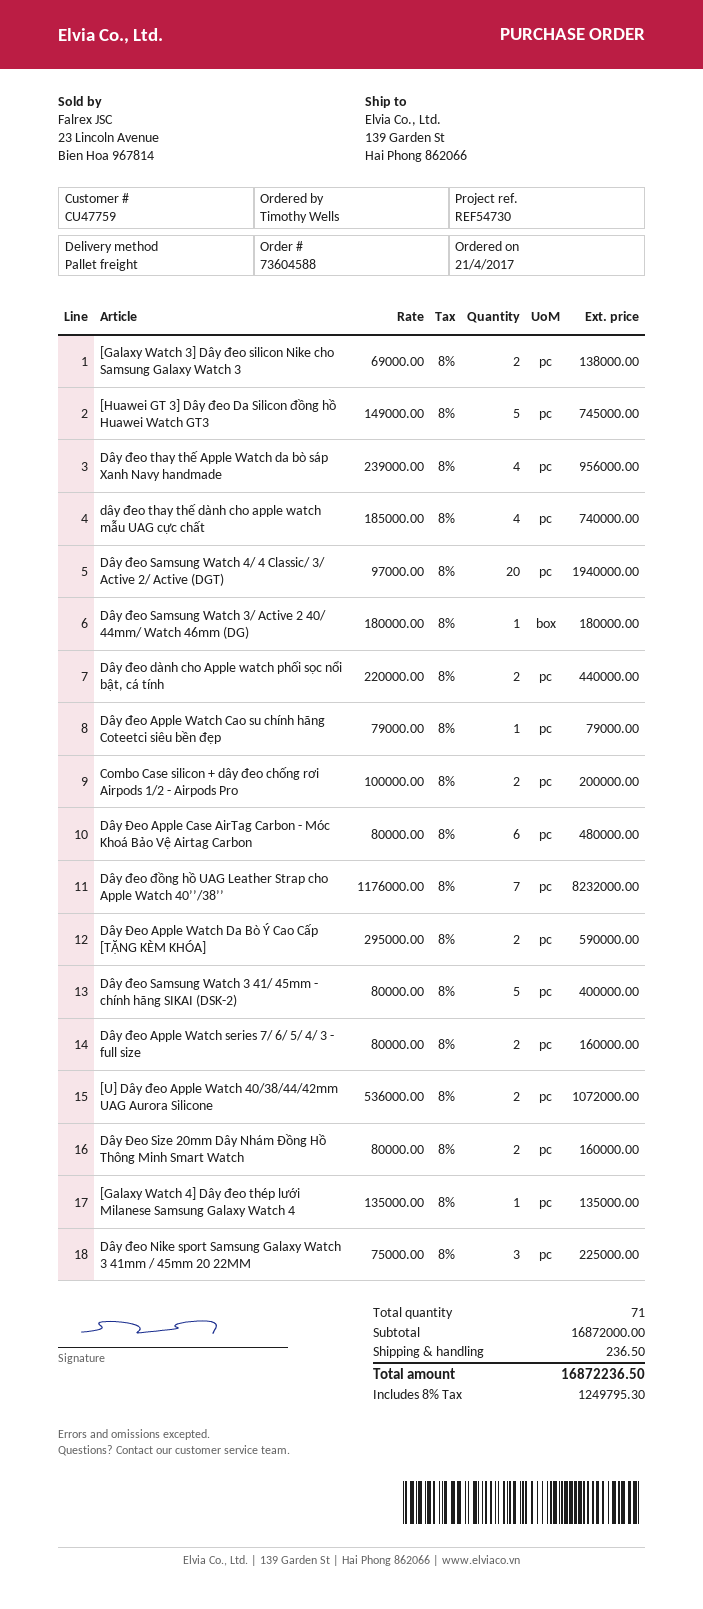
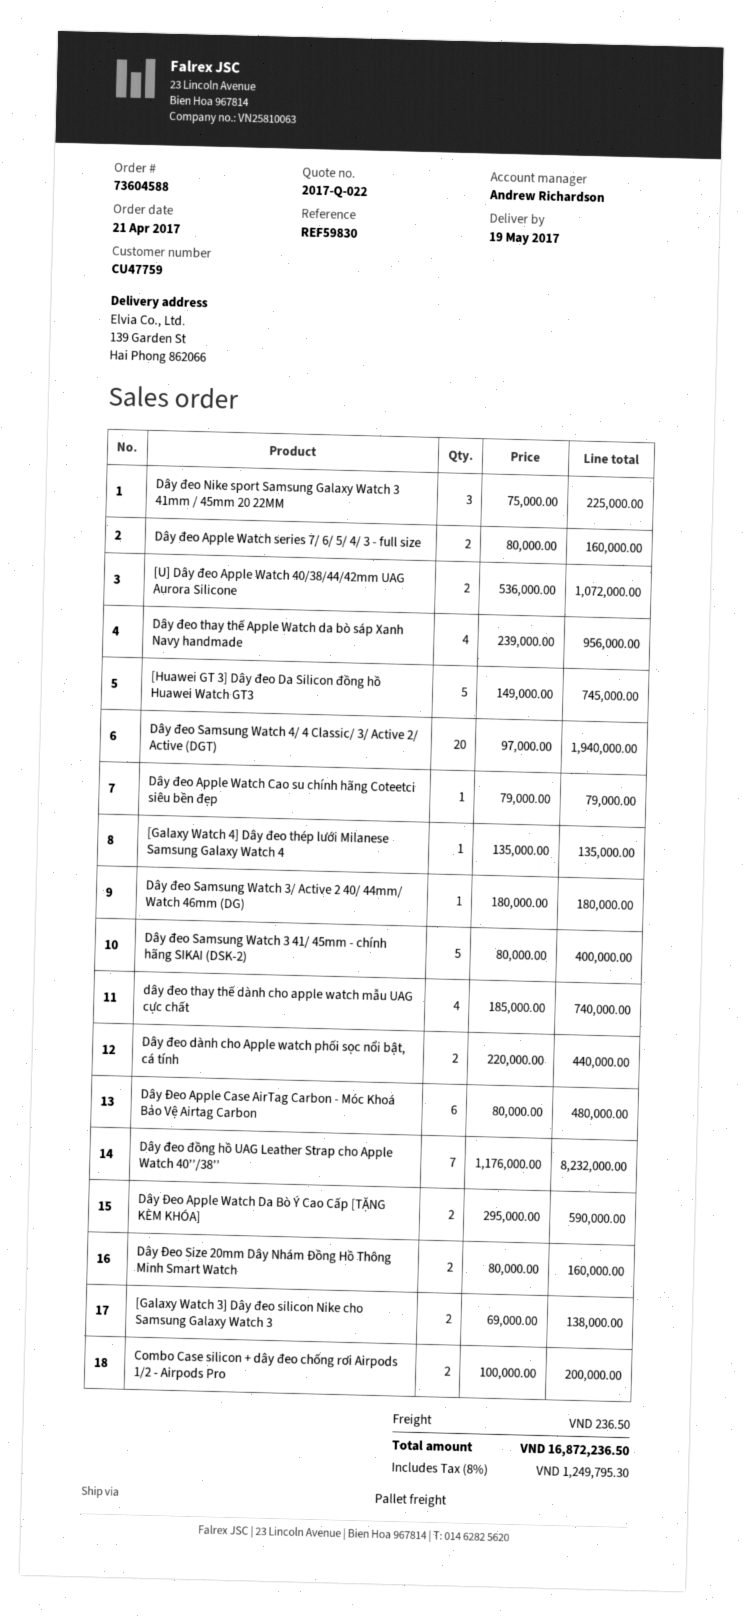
reference: REF54730 -> REF59830

